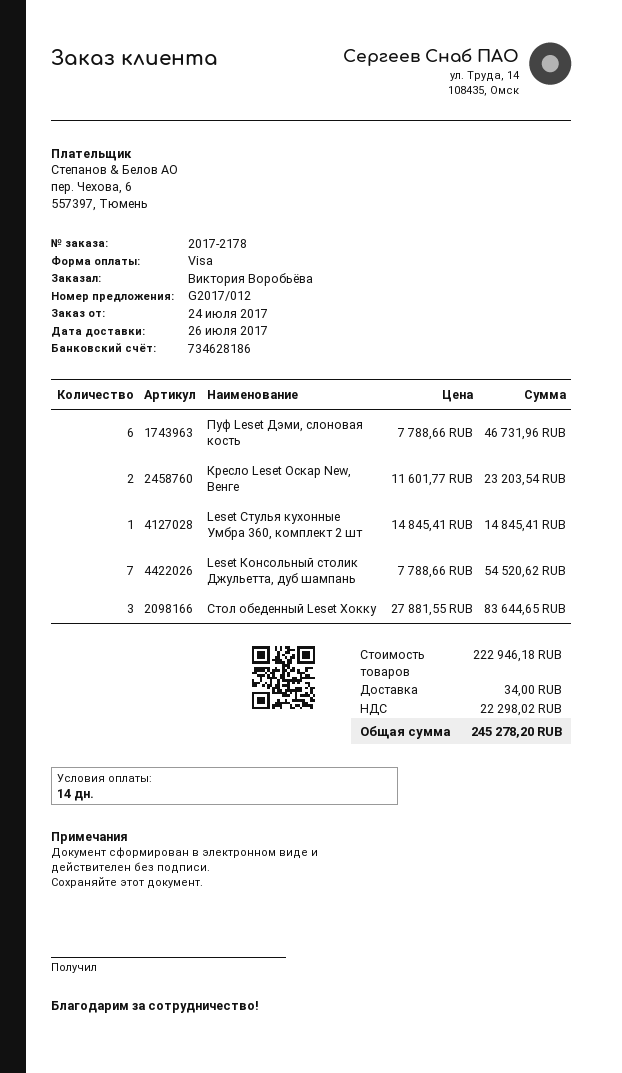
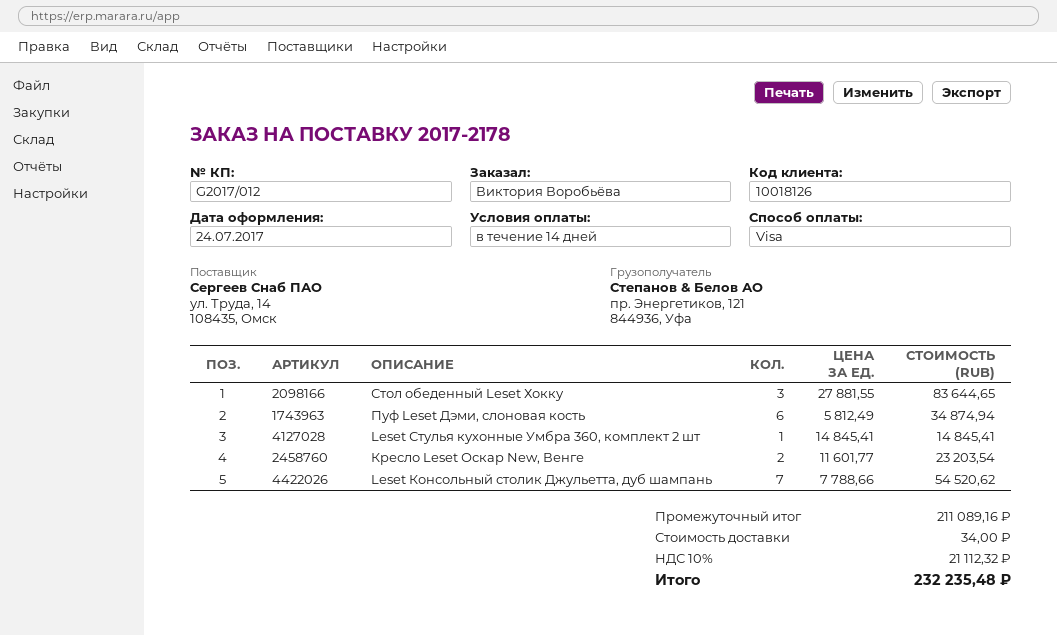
Пуф Leset Дэми, слоновая кость: 6 x 7788.66 = 46731.96 -> 6 x 5812.49 = 34874.94
subtotal: 222946.18 -> 211089.16
tax: 22298.02 -> 21112.32
total: 245278.20 -> 232235.48

